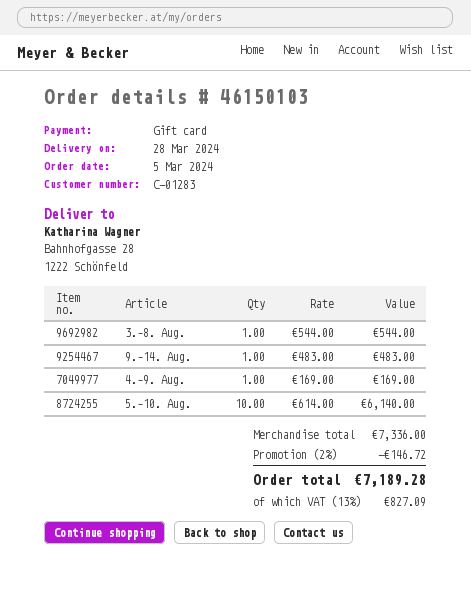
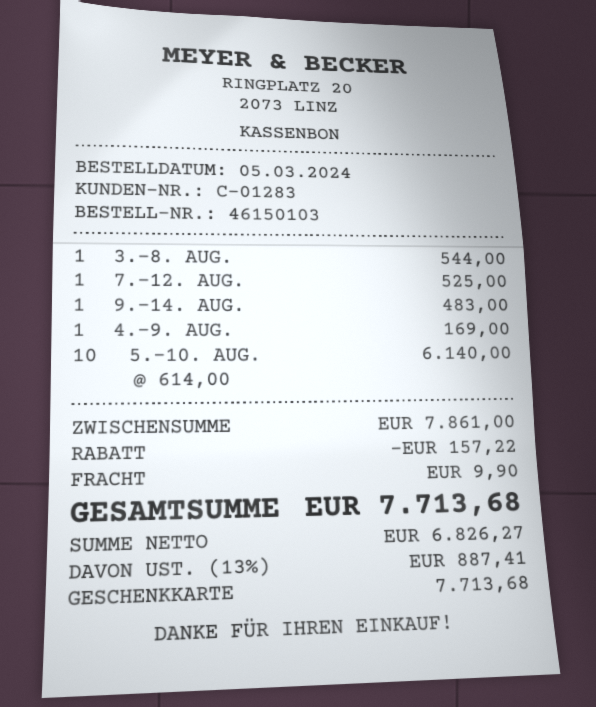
7.–12. AUG.: none -> 1 x 525.00 = 525.00
subtotal: 7336.00 -> 7861.00
discount: 146.72 -> 157.22
shipping: none -> 9.90
tax: 13% = 827.09 -> 13% = 887.41
total: 7189.28 -> 7713.68

